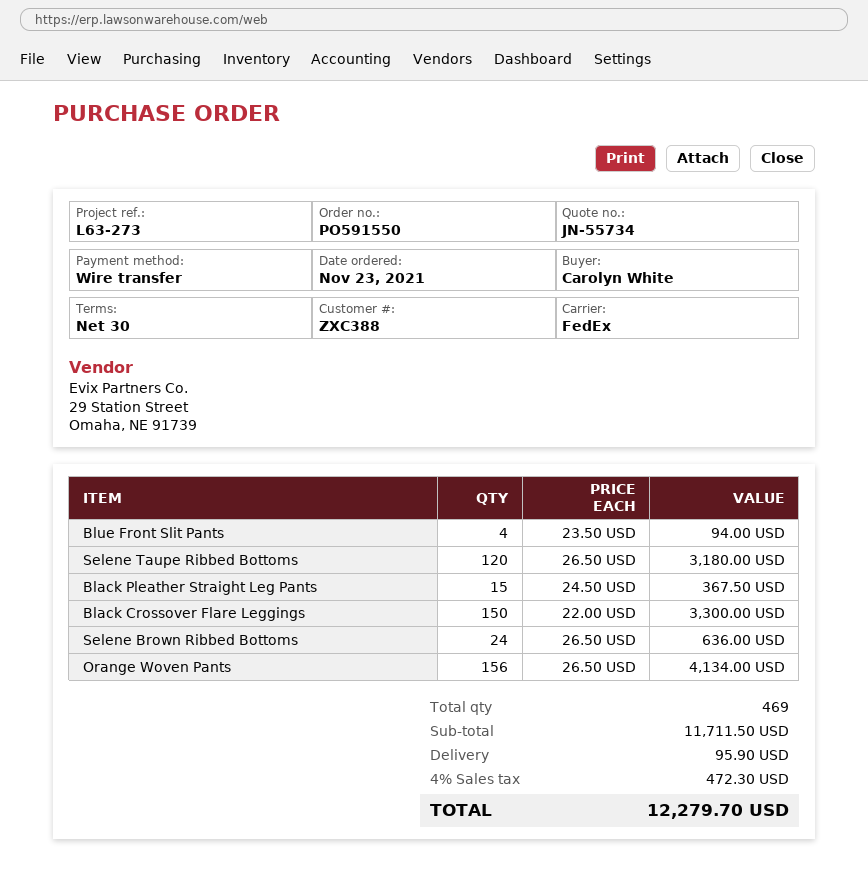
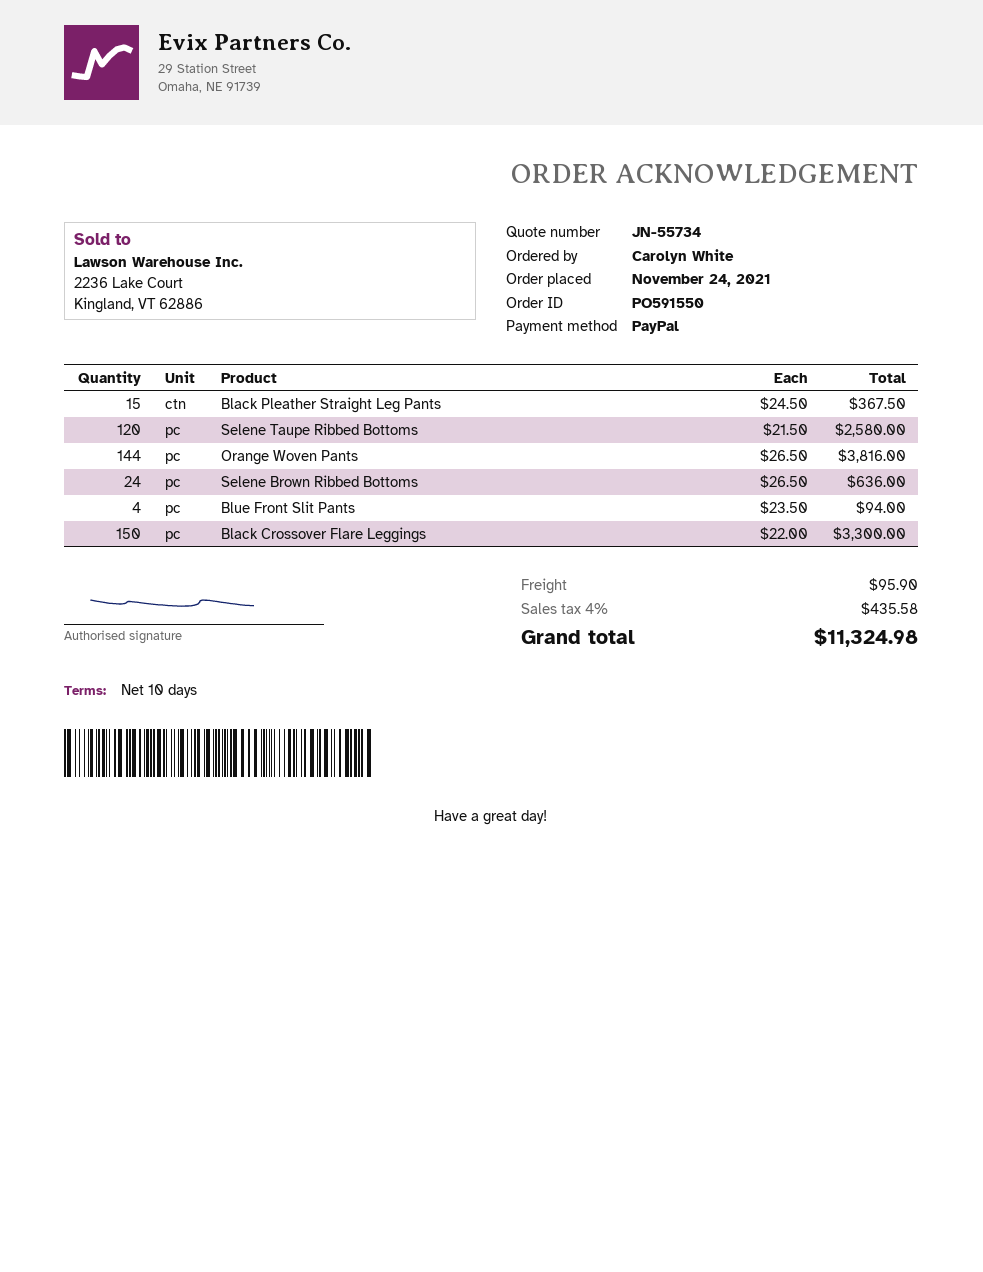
order date: 2021-11-23 -> 2021-11-24
payment terms: 30 days -> 10 days
payment method: bank transfer -> PayPal
Selene Taupe Ribbed Bottoms: 120 x 26.50 = 3180.00 -> 120 x 21.50 = 2580.00
Orange Woven Pants: 156 x 26.50 = 4134.00 -> 144 x 26.50 = 3816.00
tax: 4% = 472.30 -> 4% = 435.58
total: 12279.70 -> 11324.98

